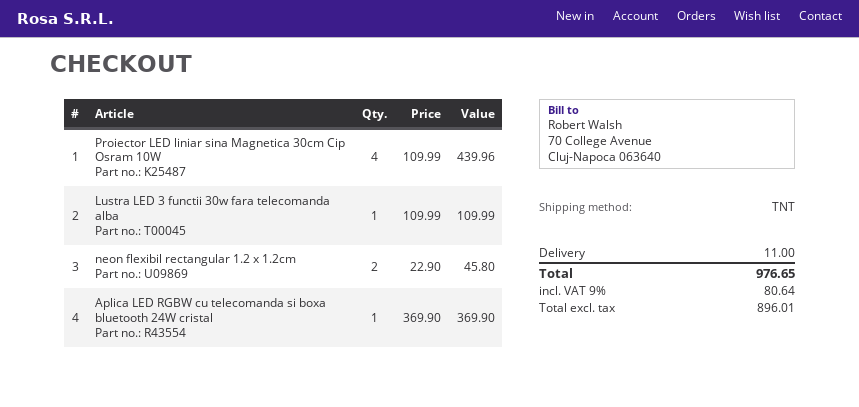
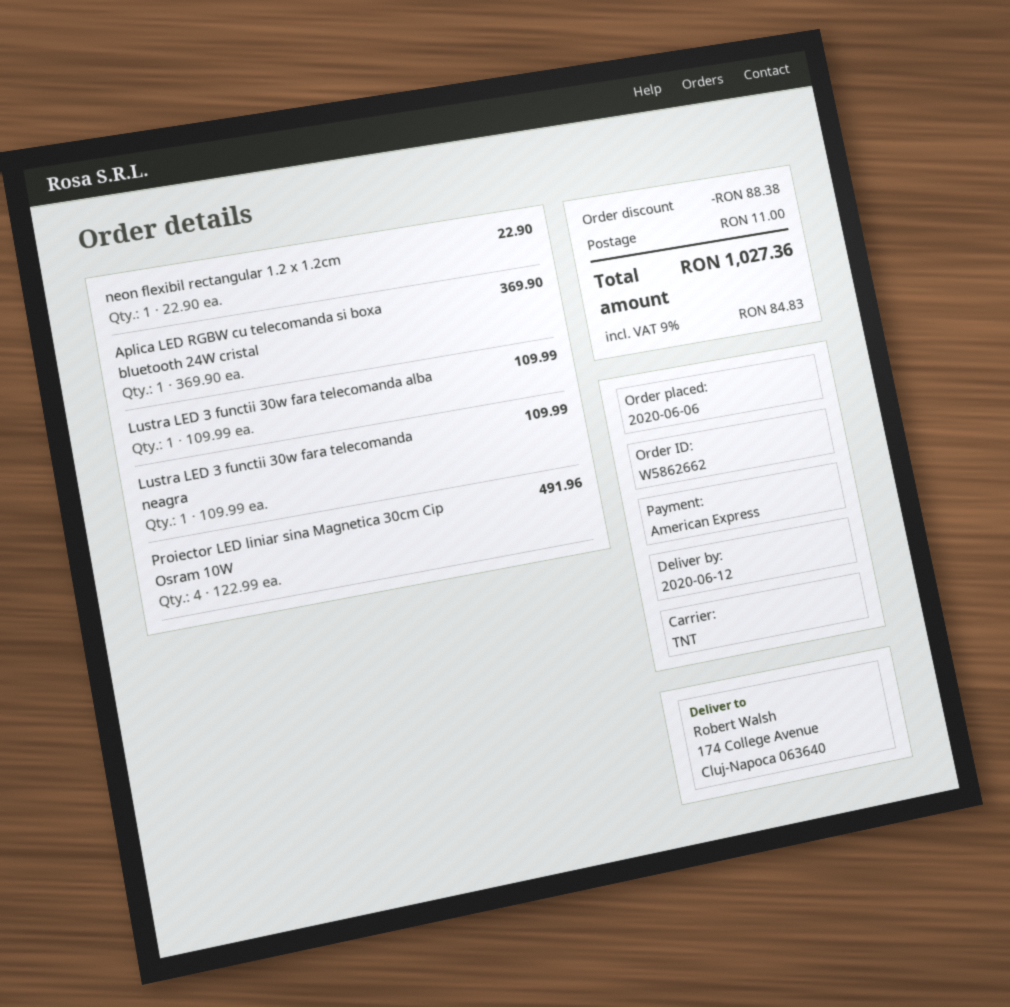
Proiector LED liniar sina Magnetica 30cm Cip Osram 10W: 4 x 109.99 = 439.96 -> 4 x 122.99 = 491.96
neon flexibil rectangular 1.2 x 1.2cm: 2 x 22.90 = 45.80 -> 1 x 22.90 = 22.90
Lustra LED 3 functii 30w fara telecomanda neagra: none -> 1 x 109.99 = 109.99
discount: none -> 88.38
tax: 9% = 80.64 -> 9% = 84.83
total: 976.65 -> 1027.36

